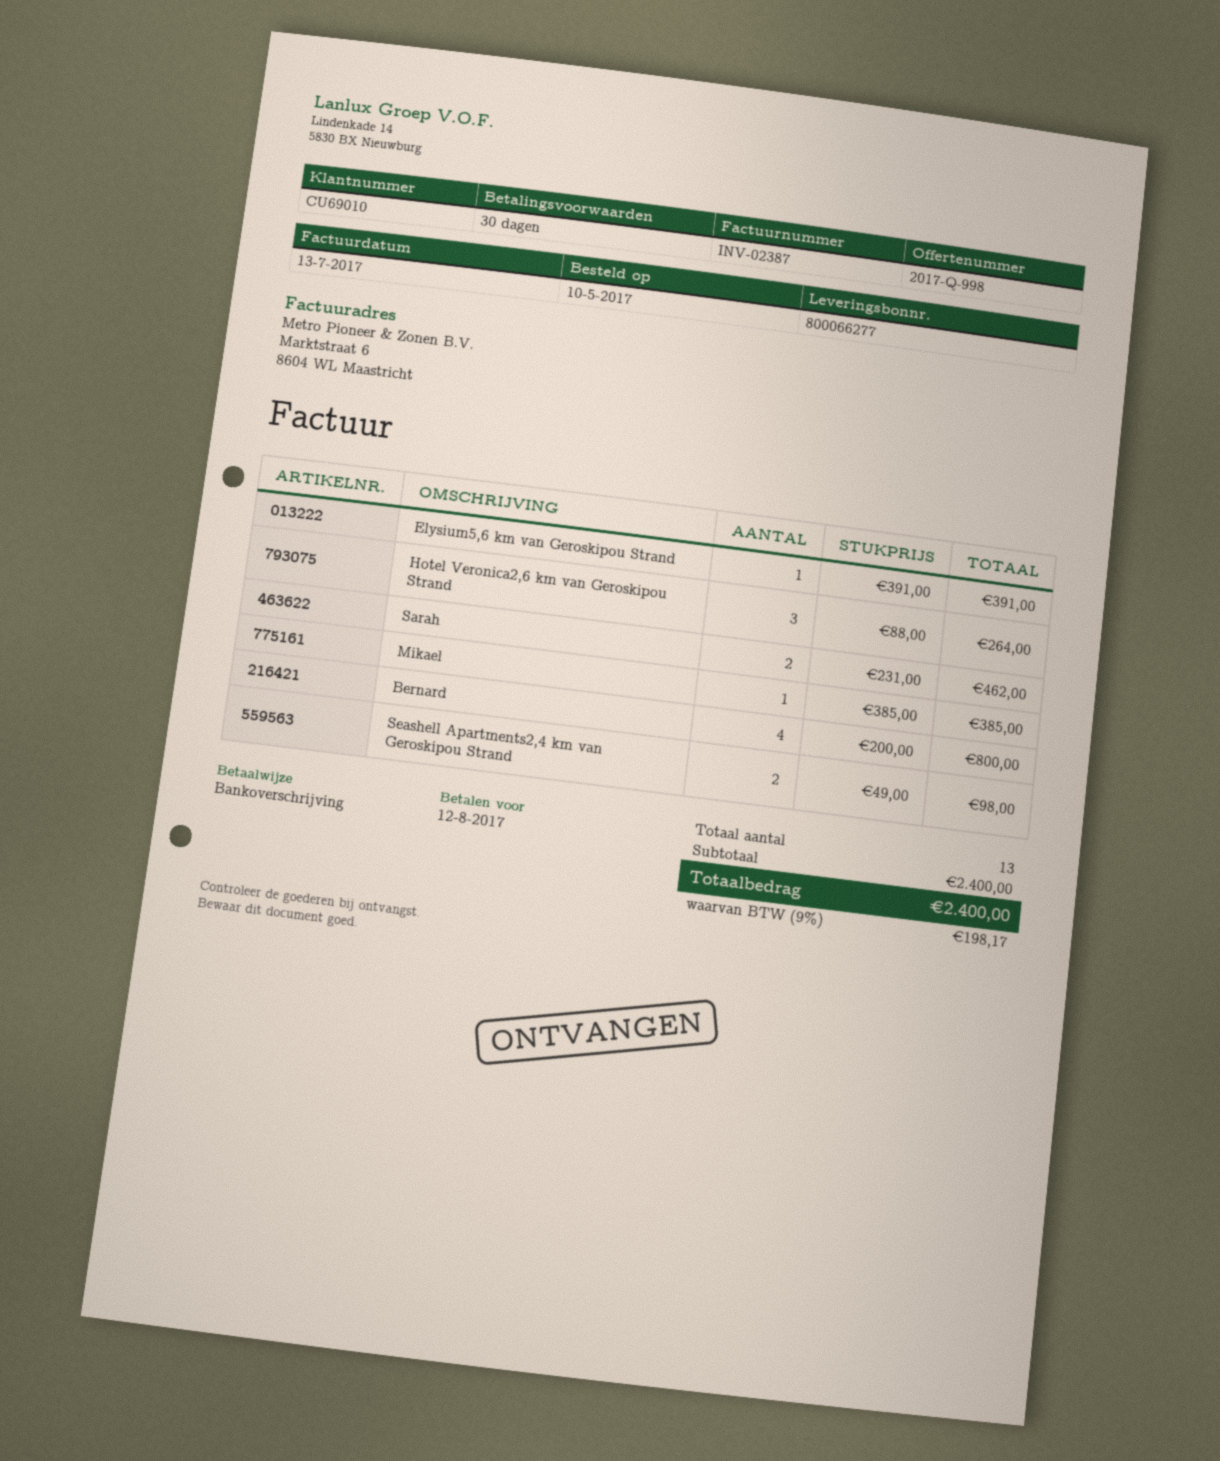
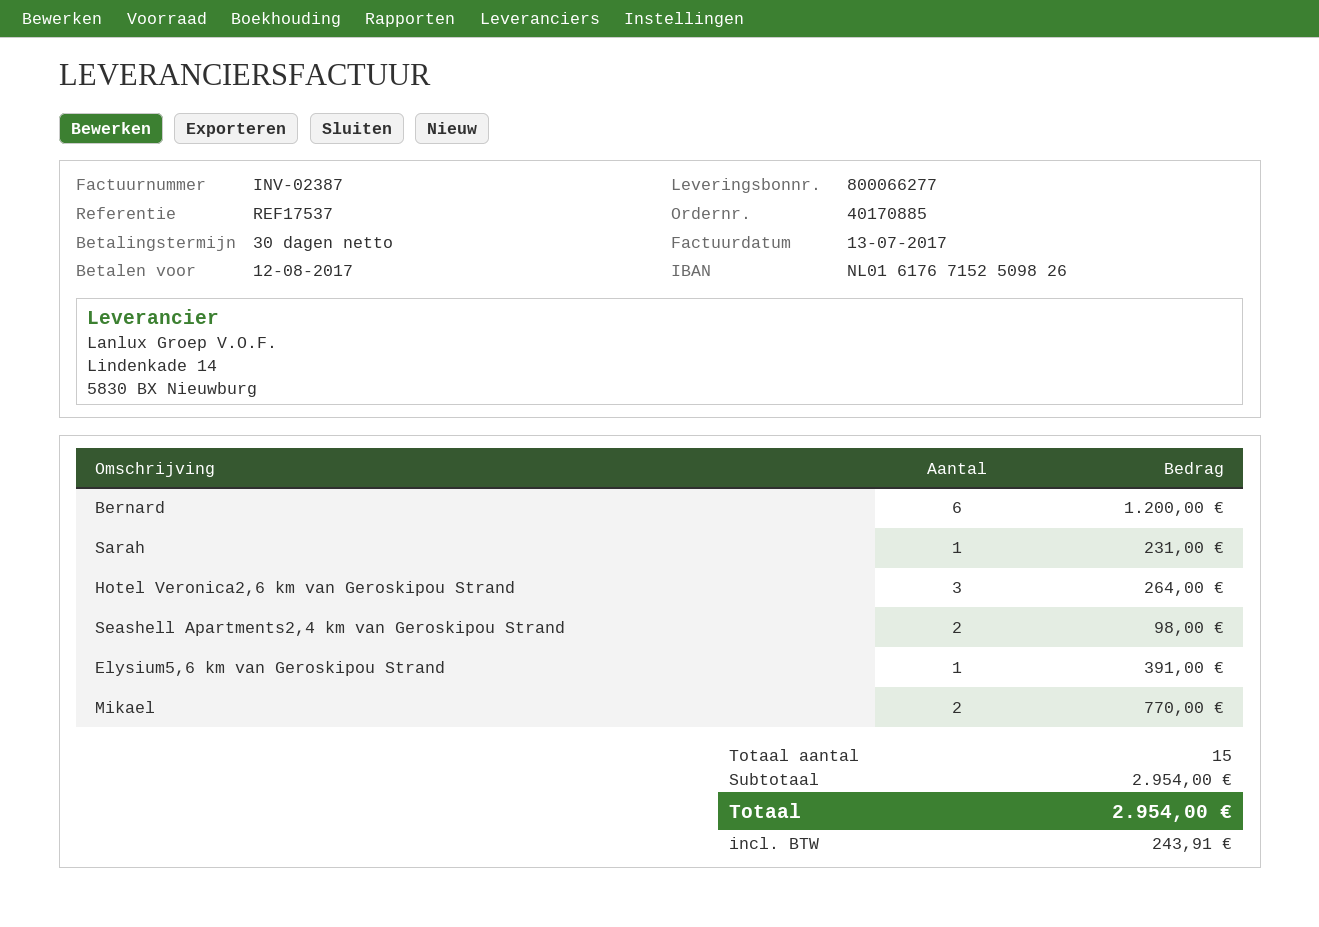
Sarah: 2 for 462.00 -> 1 for 231.00
Mikael: 1 for 385.00 -> 2 for 770.00
Bernard: 4 for 800.00 -> 6 for 1200.00
total quantity: 13 -> 15
subtotal: 2400.00 -> 2954.00
tax: 198.17 -> 243.91
total: 2400.00 -> 2954.00

